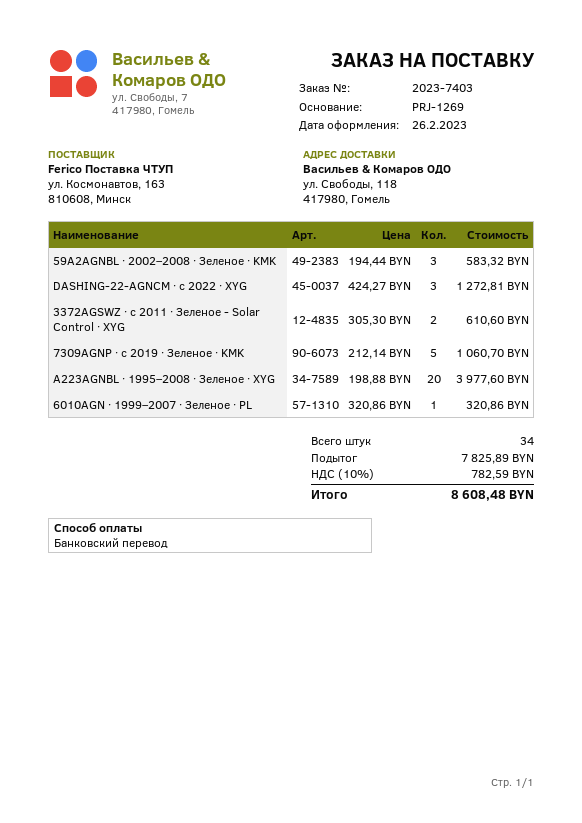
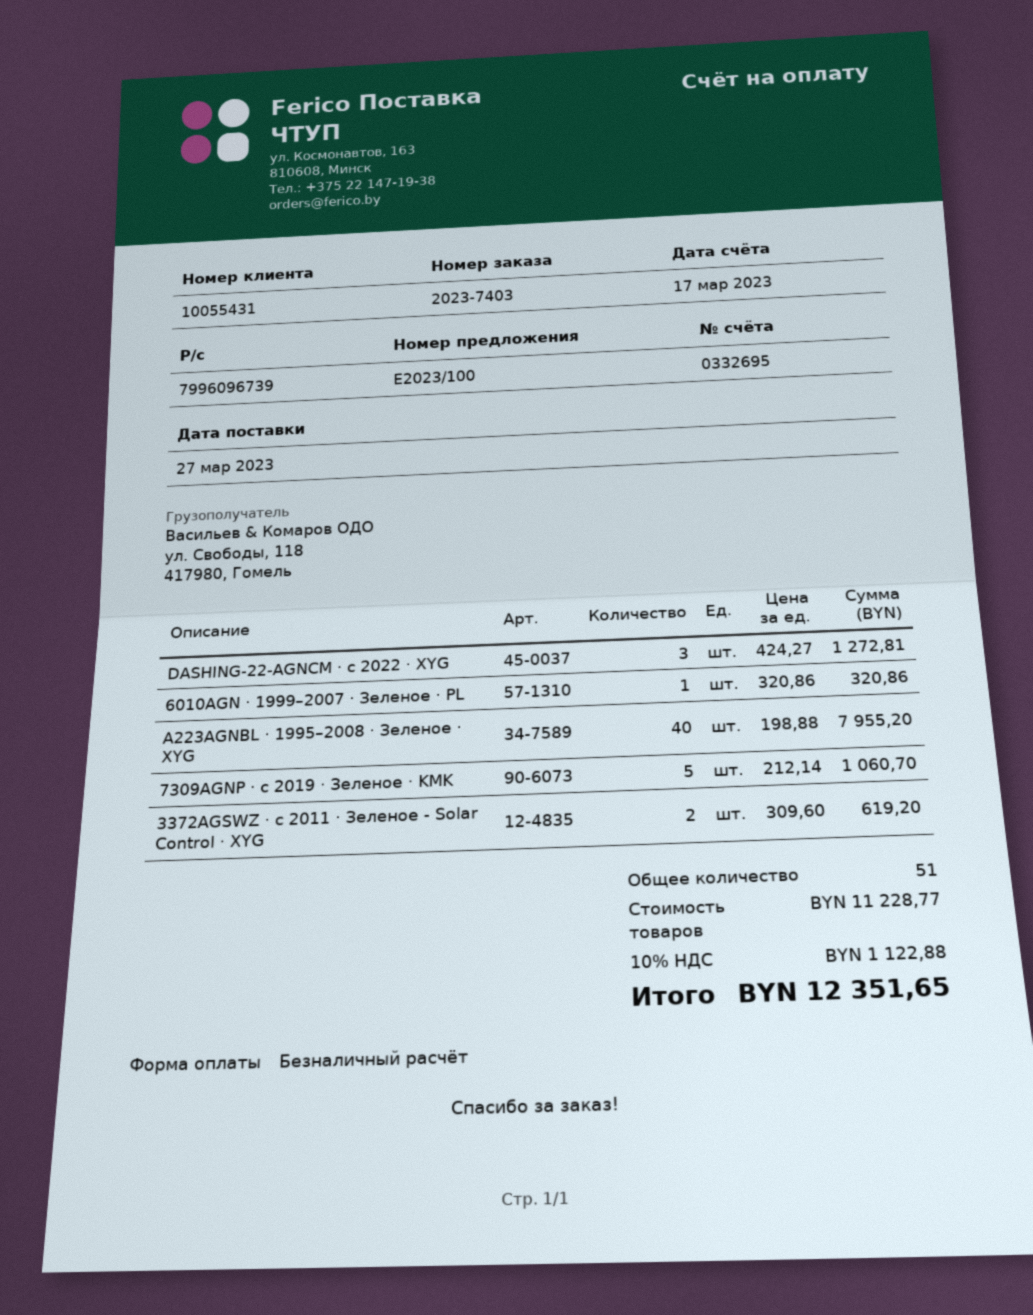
59A2AGNBL · 2002–2008 · Зеленое · KMK: 3 x 194.44 = 583.32 -> none
3372AGSWZ · с 2011 · Зеленое - Solar Control · XYG: 2 x 305.30 = 610.60 -> 2 x 309.60 = 619.20
A223AGNBL · 1995–2008 · Зеленое · XYG: 20 x 198.88 = 3977.60 -> 40 x 198.88 = 7955.20
total quantity: 34 -> 51
subtotal: 7825.89 -> 11228.77
tax: 10% = 782.59 -> 10% = 1122.88
total: 8608.48 -> 12351.65

